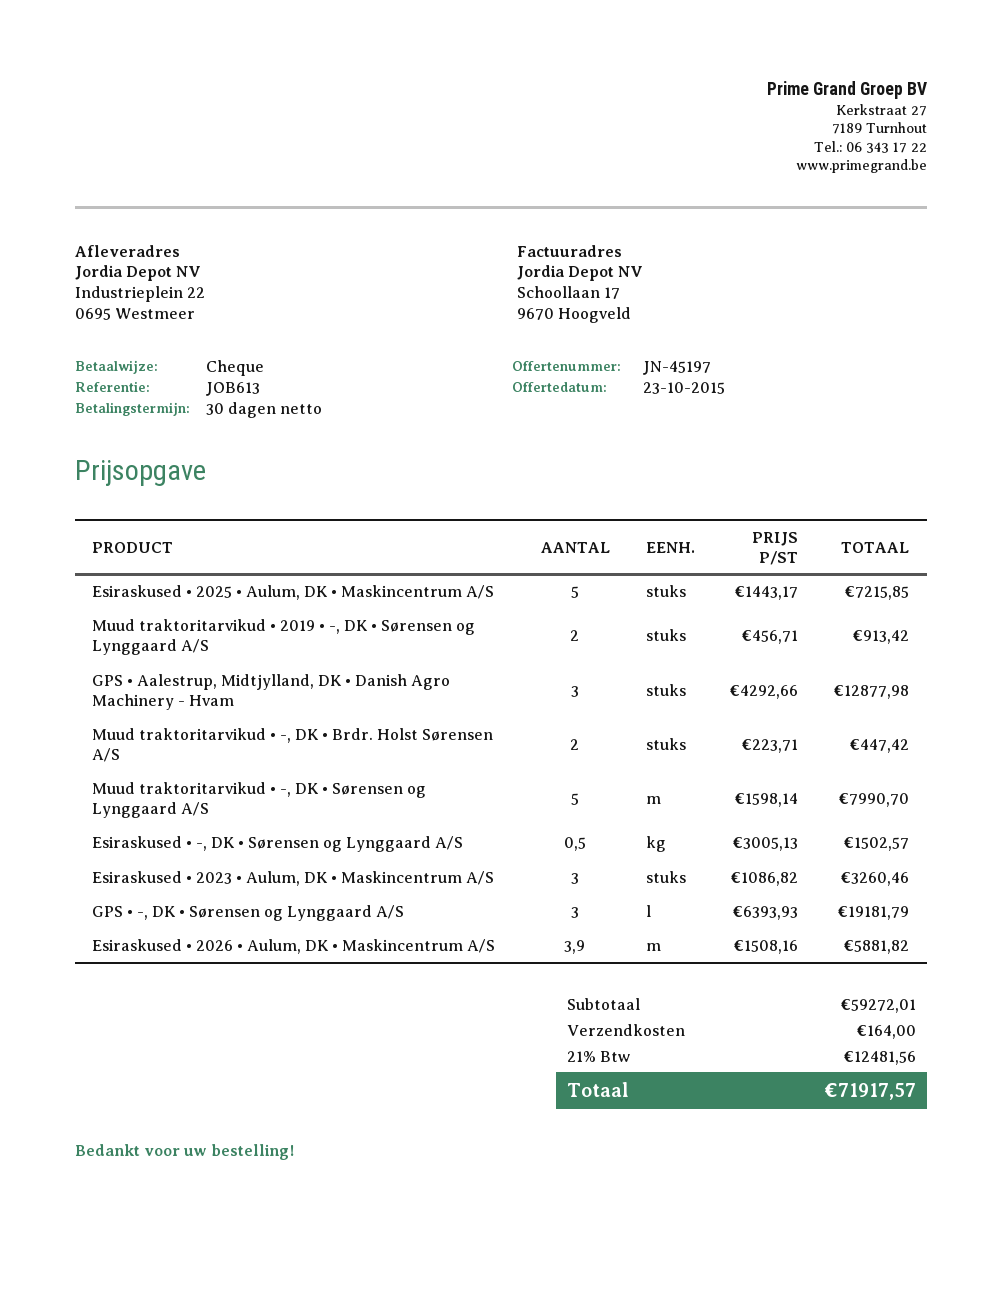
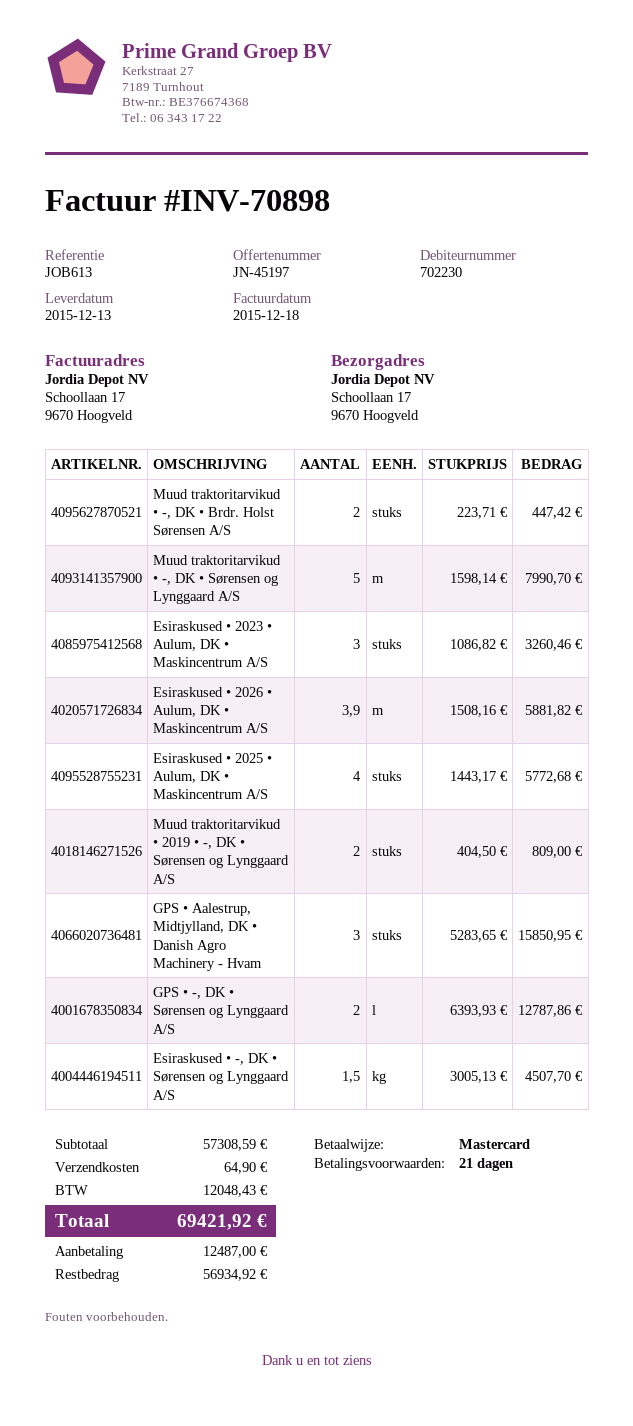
payment terms: 30 days -> 21 days
payment method: cheque -> Mastercard
ship to: Industrieplein 22, 0695 Westmeer -> Schoollaan 17, 9670 Hoogveld
Esiraskused • 2025 • Aulum, DK • Maskincentrum A/S: 5 x 1443.17 = 7215.85 -> 4 x 1443.17 = 5772.68
Muud traktoritarvikud • 2019 • -, DK • Sørensen og Lynggaard A/S: 2 x 456.71 = 913.42 -> 2 x 404.50 = 809.00
GPS • Aalestrup, Midtjylland, DK • Danish Agro Machinery - Hvam: 3 x 4292.66 = 12877.98 -> 3 x 5283.65 = 15850.95
Esiraskused • -, DK • Sørensen og Lynggaard A/S: 0.5 x 3005.13 = 1502.57 -> 1.5 x 3005.13 = 4507.70
GPS • -, DK • Sørensen og Lynggaard A/S: 3 x 6393.93 = 19181.79 -> 2 x 6393.93 = 12787.86
subtotal: 59272.01 -> 57308.59
shipping: 164.00 -> 64.90
tax: 12481.56 -> 12048.43
total: 71917.57 -> 69421.92

